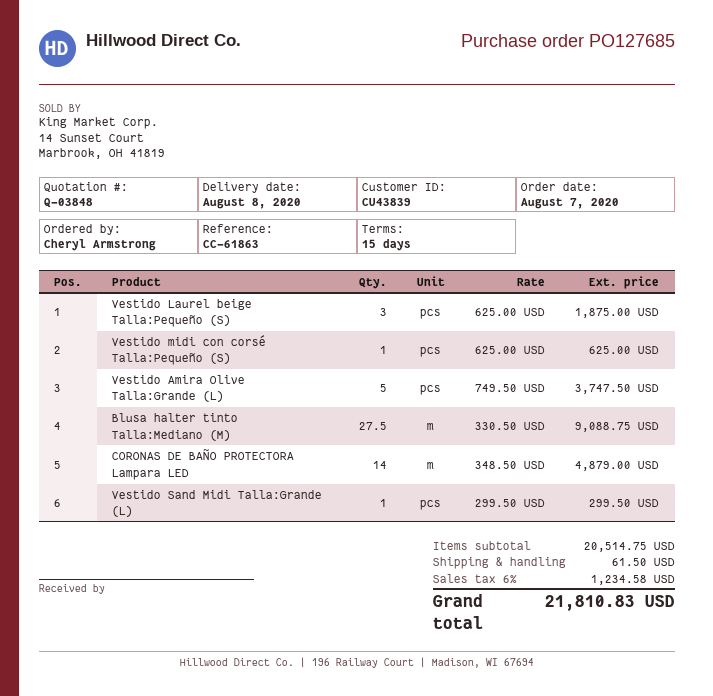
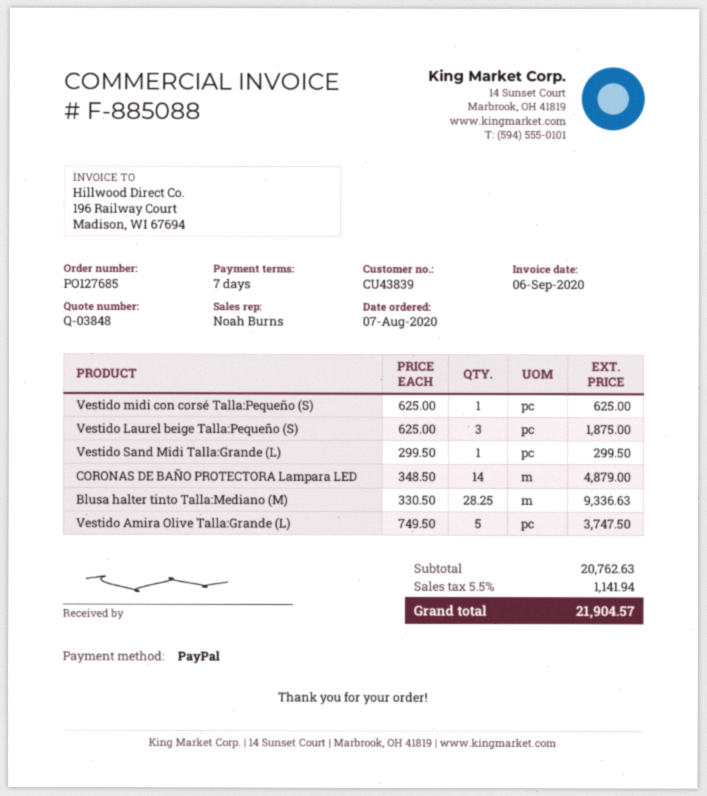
payment terms: 15 days -> 7 days
Blusa halter tinto Talla:Mediano (M): 27.5 x 330.50 = 9088.75 -> 28.25 x 330.50 = 9336.63
subtotal: 20514.75 -> 20762.63
shipping: 61.50 -> none
tax: 6% = 1234.58 -> 5.5% = 1141.94
total: 21810.83 -> 21904.57

